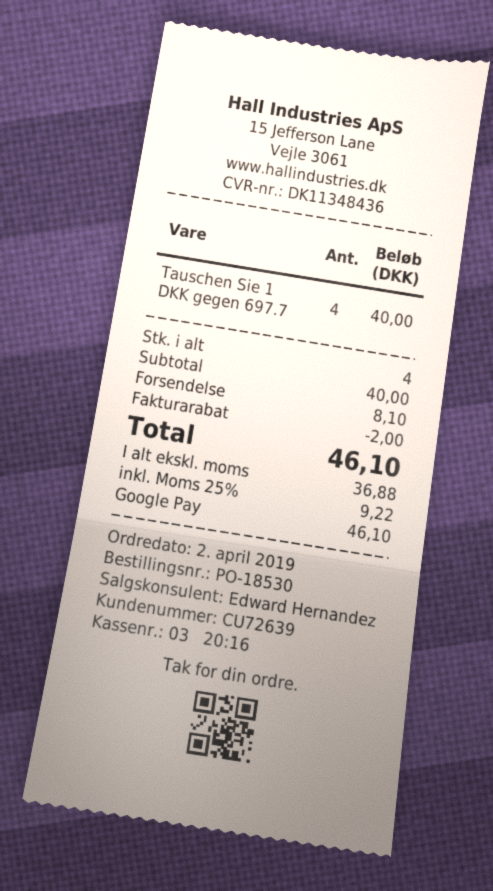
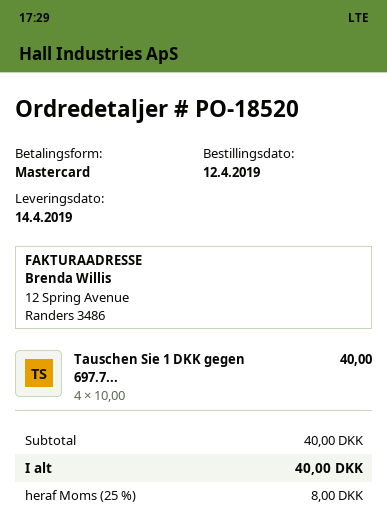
order number: PO-18530 -> PO-18520
order date: 2019-04-02 -> 2019-04-12
payment method: Google Pay -> Mastercard
discount: 2.00 -> none
shipping: 8.10 -> none
tax: 25% = 9.22 -> 25% = 8.00
total: 46.10 -> 40.00

